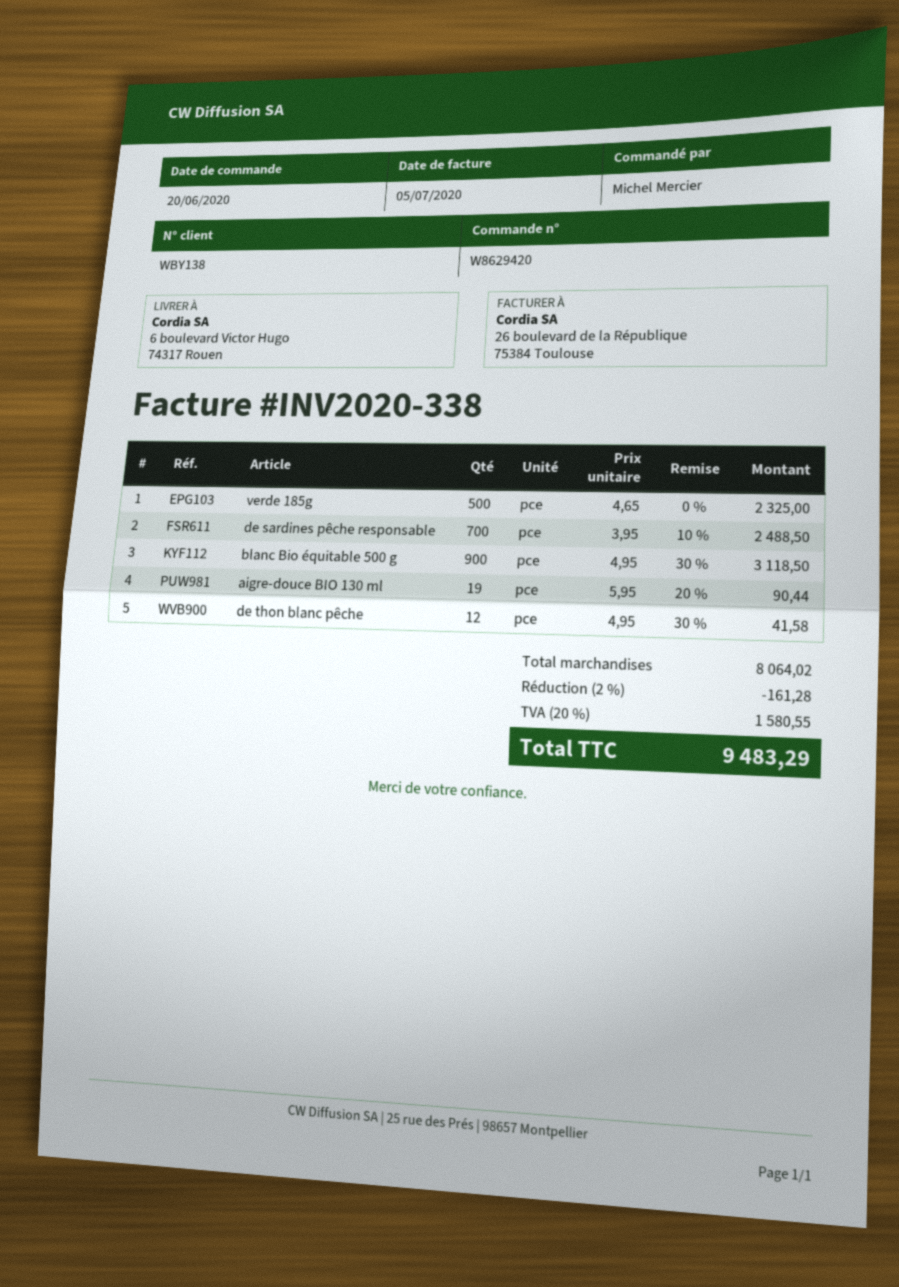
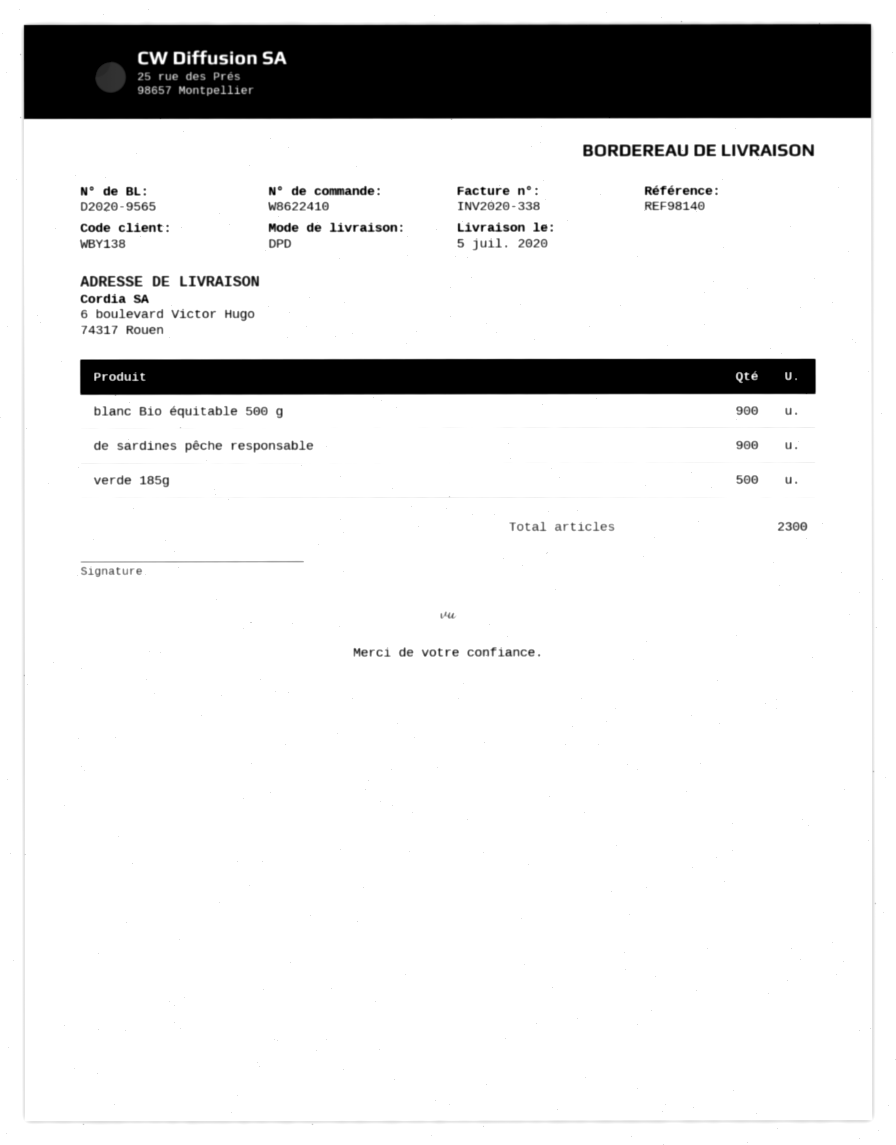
order number: W8629420 -> W8622410
de sardines pêche responsable: 700 -> 900
aigre-douce BIO 130 ml: 19 -> none
de thon blanc pêche: 12 -> none

